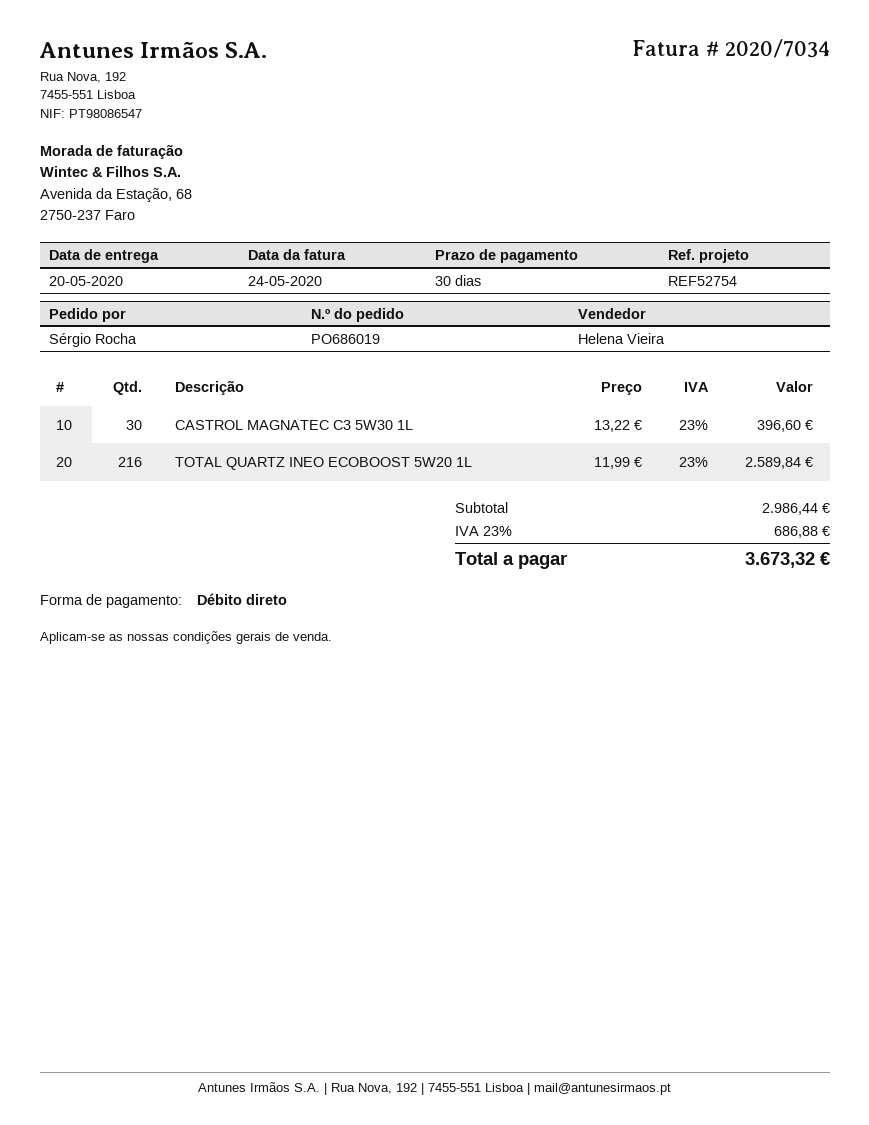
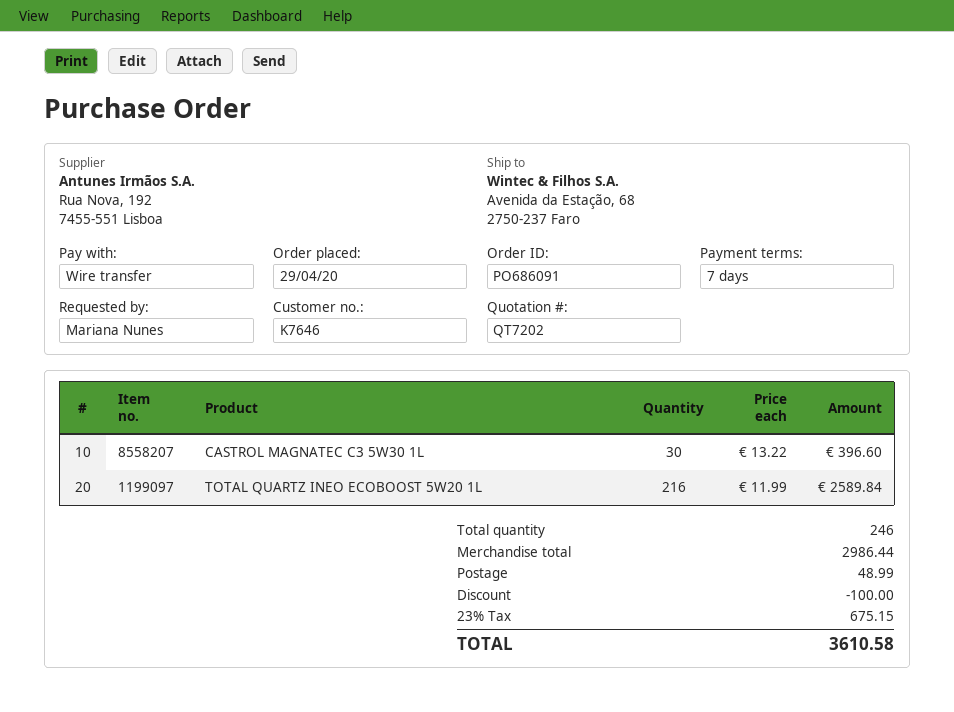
order number: PO686019 -> PO686091
payment terms: 30 days -> 7 days
ordered by: Sérgio Rocha -> Mariana Nunes
payment method: direct debit -> bank transfer
discount: none -> 100.00
shipping: none -> 48.99
tax: 23% = 686.88 -> 23% = 675.15
total: 3673.32 -> 3610.58

